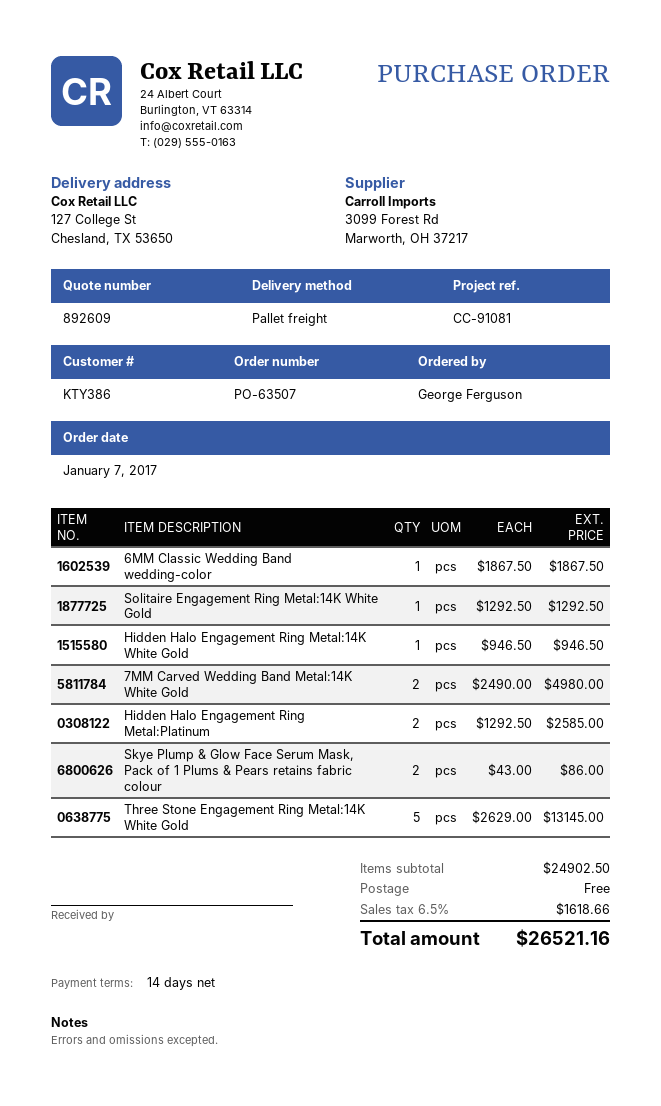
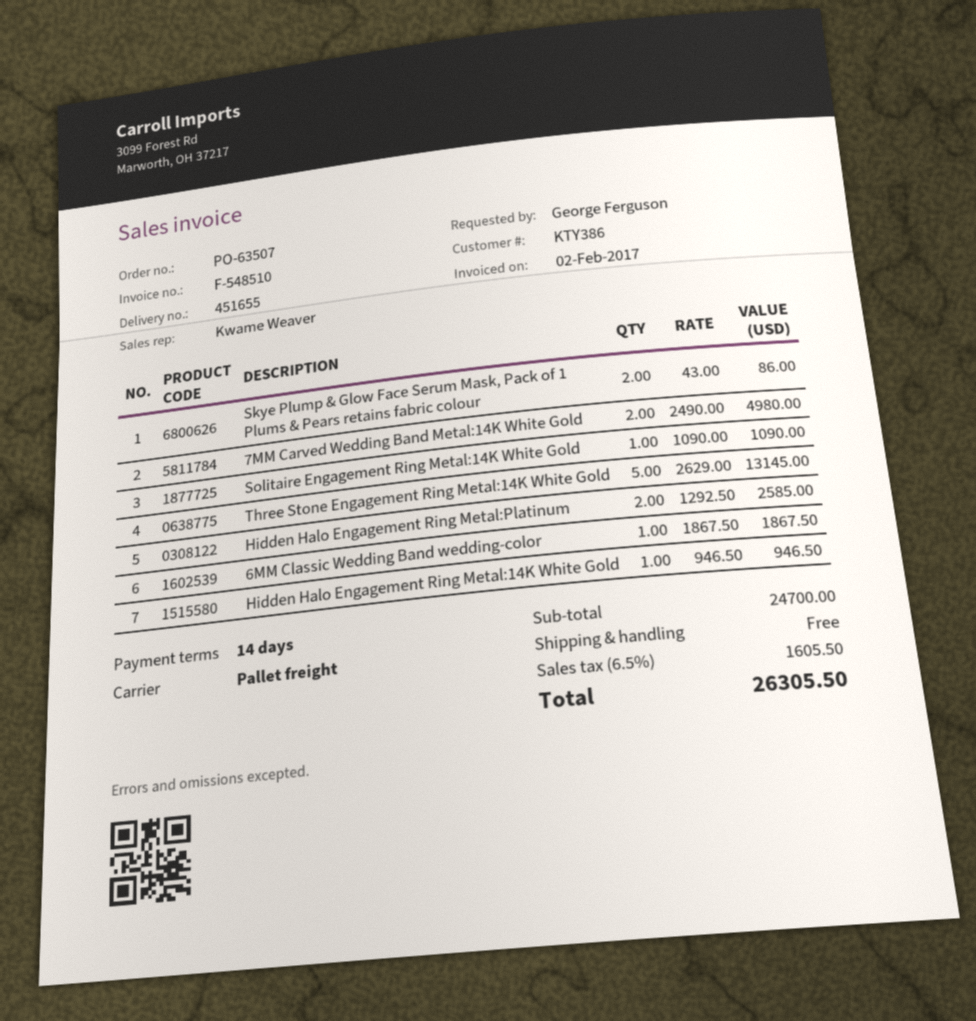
Solitaire Engagement Ring Metal:14K White Gold: 1 x 1292.50 = 1292.50 -> 1 x 1090.00 = 1090.00
subtotal: 24902.50 -> 24700.00
tax: 6.5% = 1618.66 -> 6.5% = 1605.50
total: 26521.16 -> 26305.50

